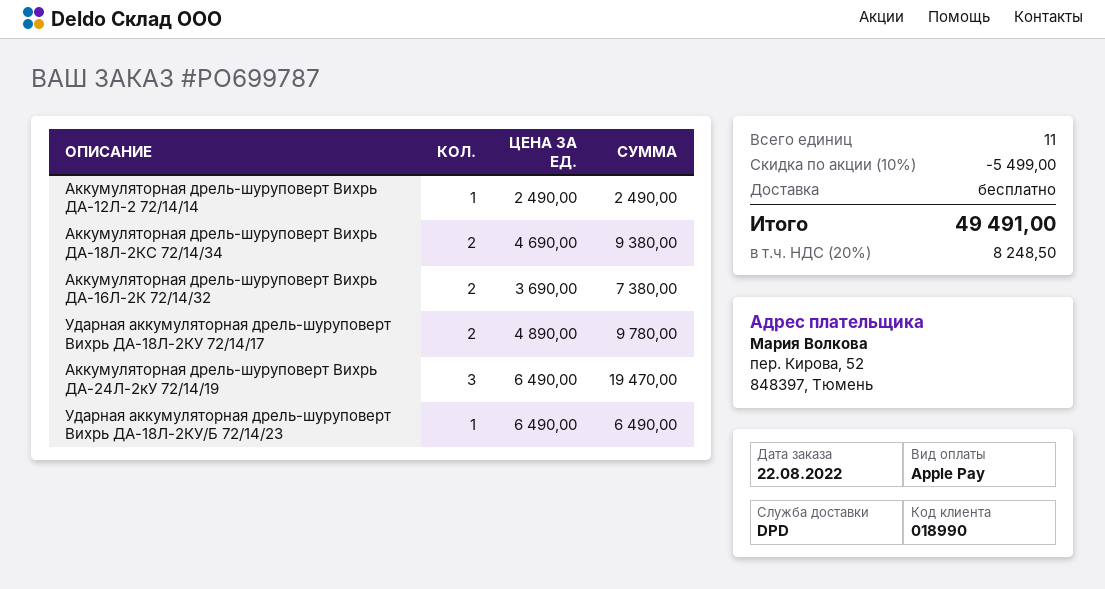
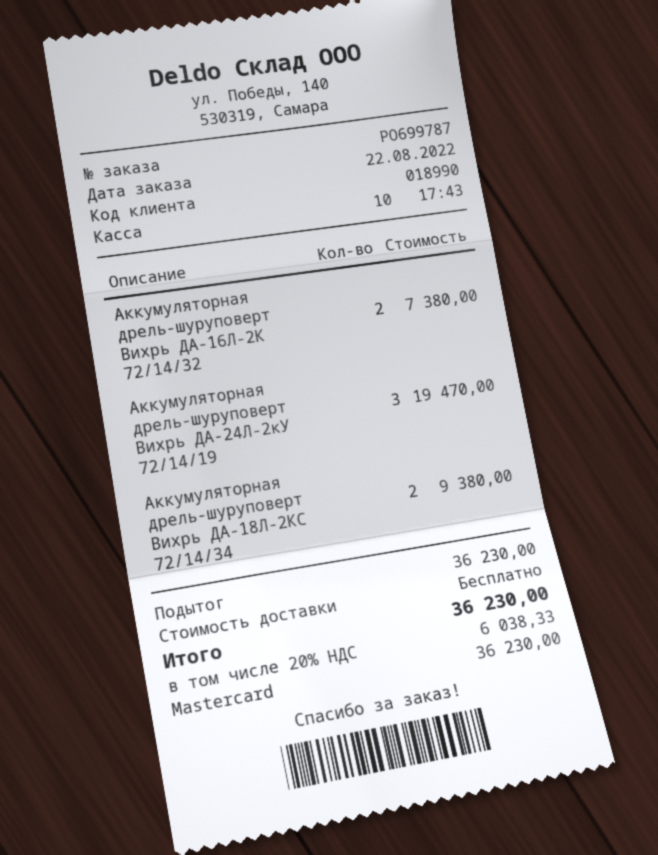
payment method: Apple Pay -> Mastercard
Аккумуляторная дрель-шуруповерт Вихрь ДА-12Л-2 72/14/14: 1 for 2490.00 -> none
Ударная аккумуляторная дрель-шуруповерт Вихрь ДА-18Л-2КУ 72/14/17: 2 for 9780.00 -> none
Ударная аккумуляторная дрель-шуруповерт Вихрь ДА-18Л-2КУ/Б 72/14/23: 1 for 6490.00 -> none
discount: 10% = 5499.00 -> none
tax: 20% = 8248.50 -> 20% = 6038.33
total: 49491.00 -> 36230.00

